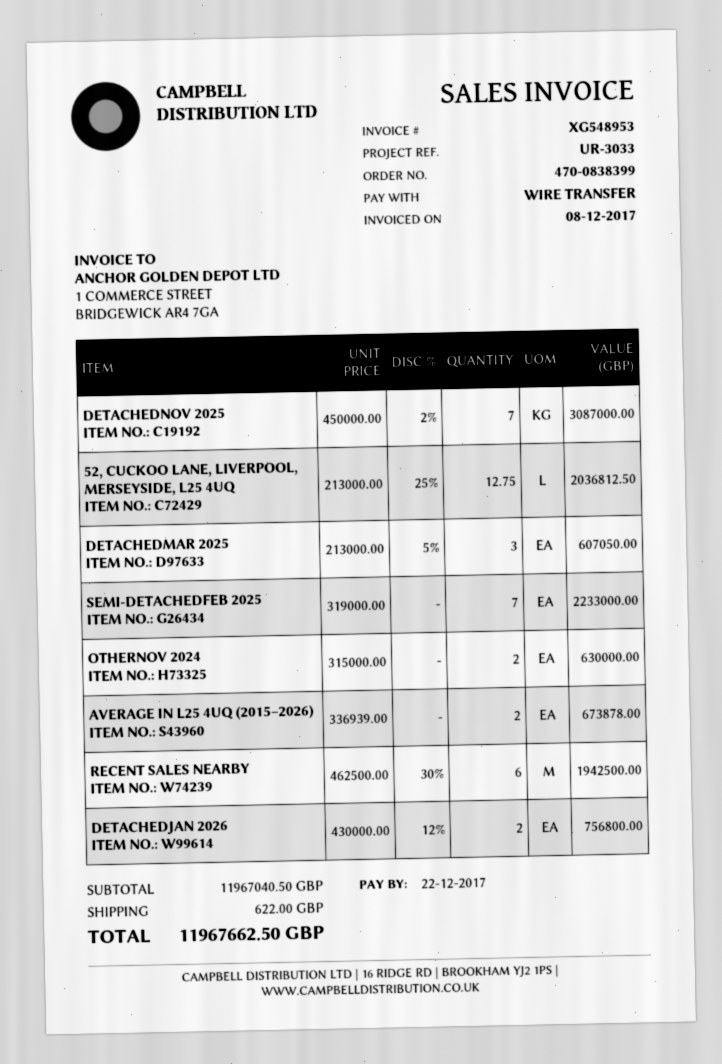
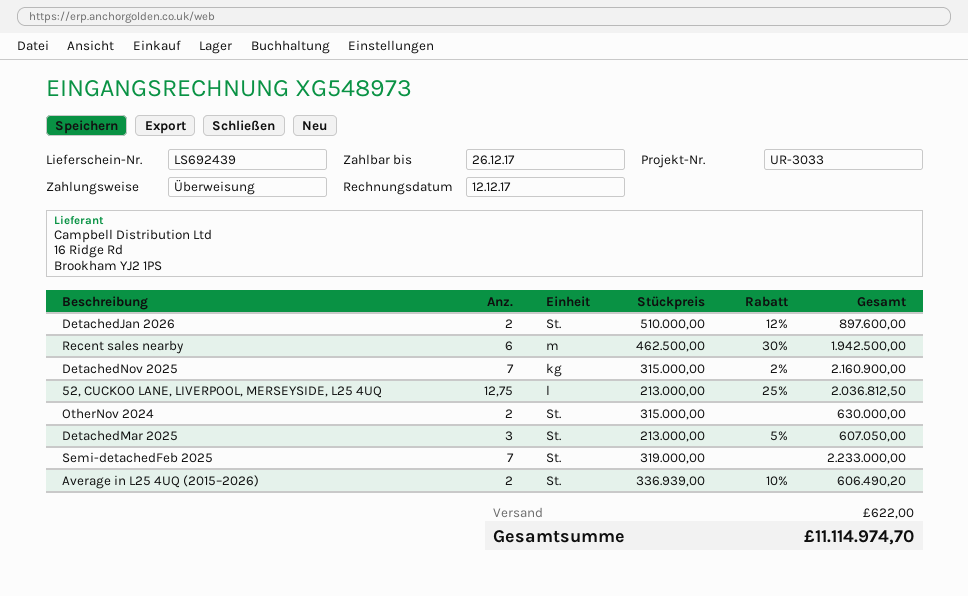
invoice number: XG548953 -> XG548973
invoice date: 2017-12-08 -> 2017-12-12
due date: 2017-12-22 -> 2017-12-26
DETACHEDNOV 2025: 7 x 450000.00 - 2% = 3087000.00 -> 7 x 315000.00 - 2% = 2160900.00
AVERAGE IN L25 4UQ (2015–2026): 2 x 336939.00 = 673878.00 -> 2 x 336939.00 - 10% = 606490.20
DETACHEDJAN 2026: 2 x 430000.00 - 12% = 756800.00 -> 2 x 510000.00 - 12% = 897600.00
total: 11967662.50 -> 11114974.70

